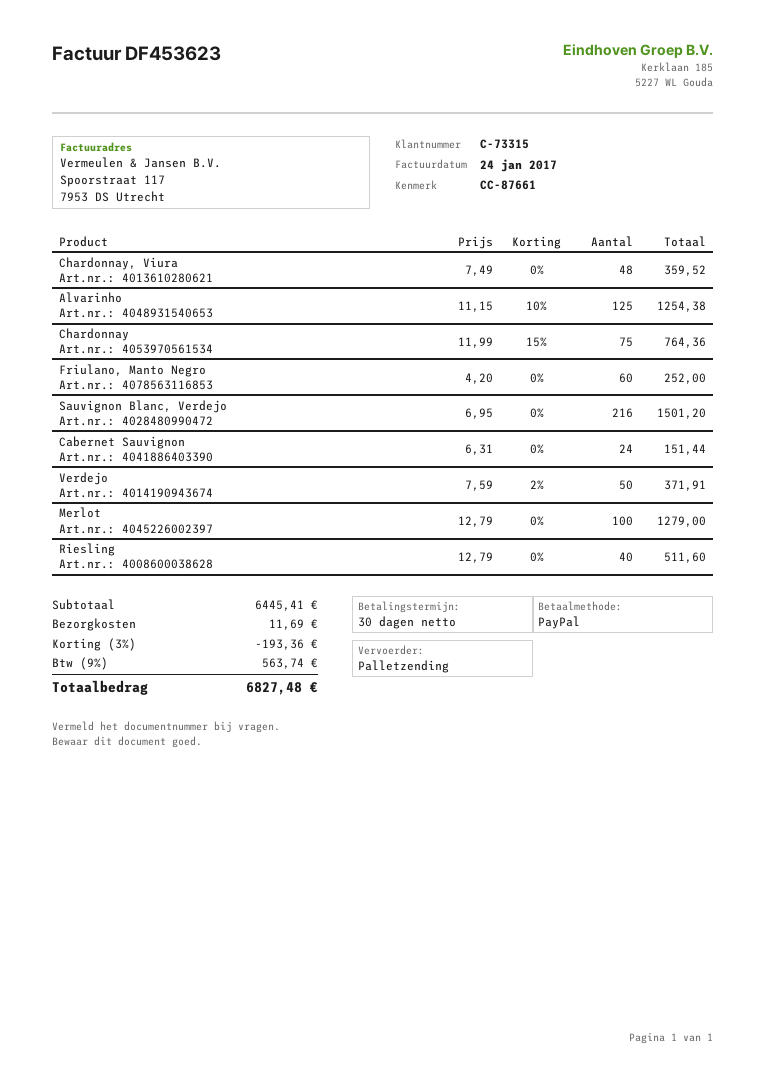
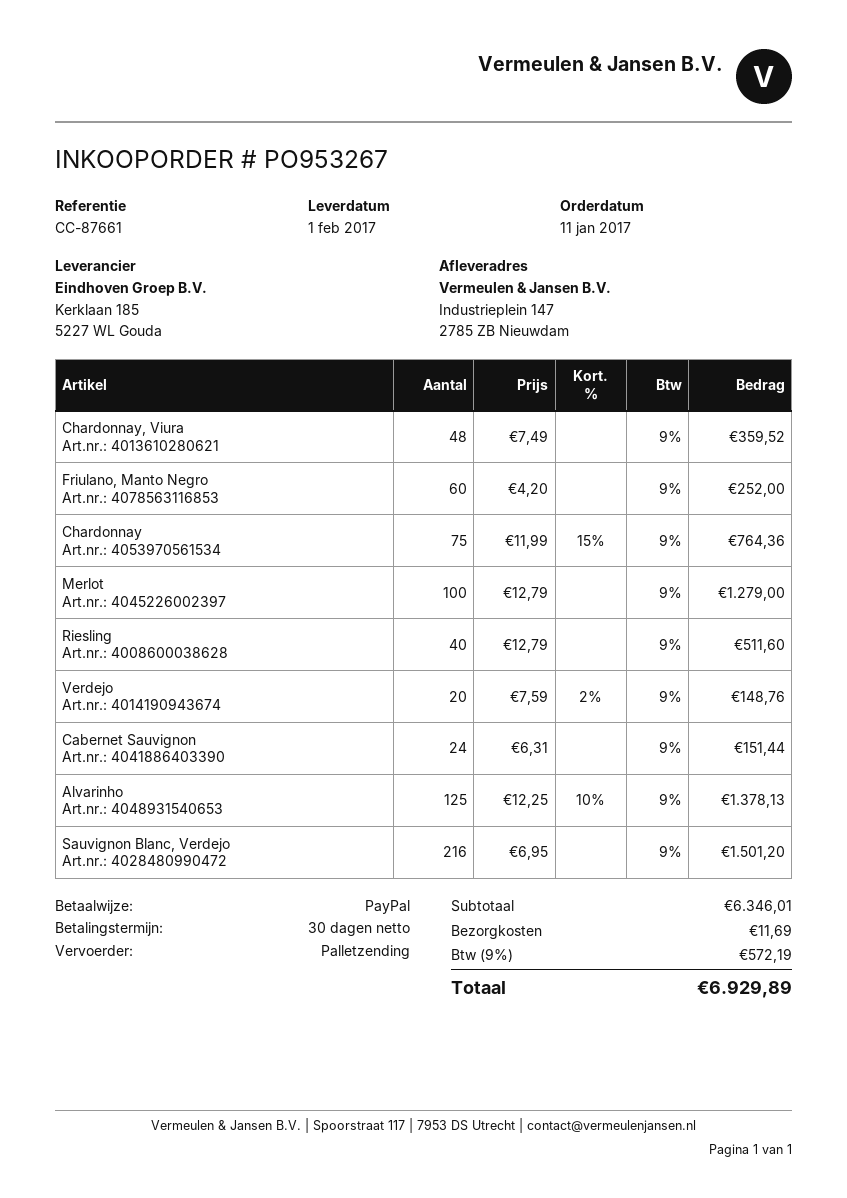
Alvarinho: 125 x 11.15 - 10% = 1254.38 -> 125 x 12.25 - 10% = 1378.13
Verdejo: 50 x 7.59 - 2% = 371.91 -> 20 x 7.59 - 2% = 148.76
subtotal: 6445.41 -> 6346.01
discount: 3% = 193.36 -> none
tax: 9% = 563.74 -> 9% = 572.19
total: 6827.48 -> 6929.89

